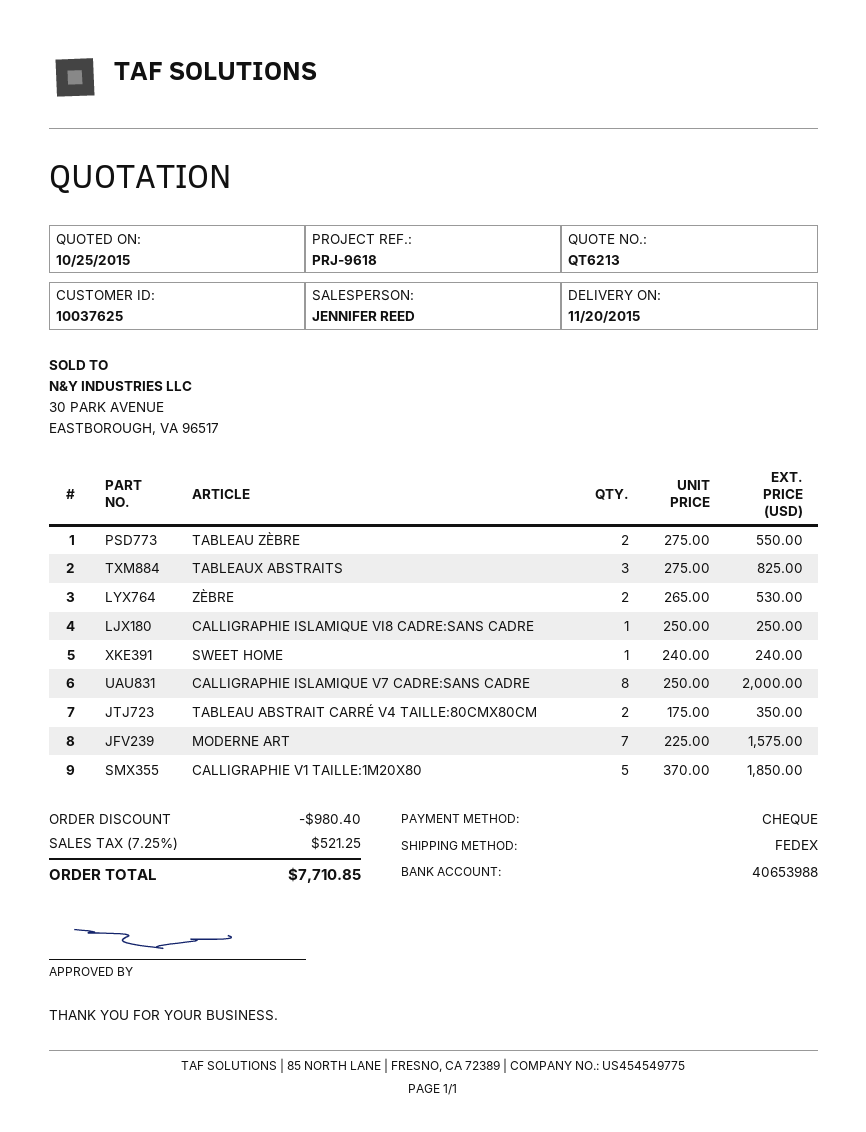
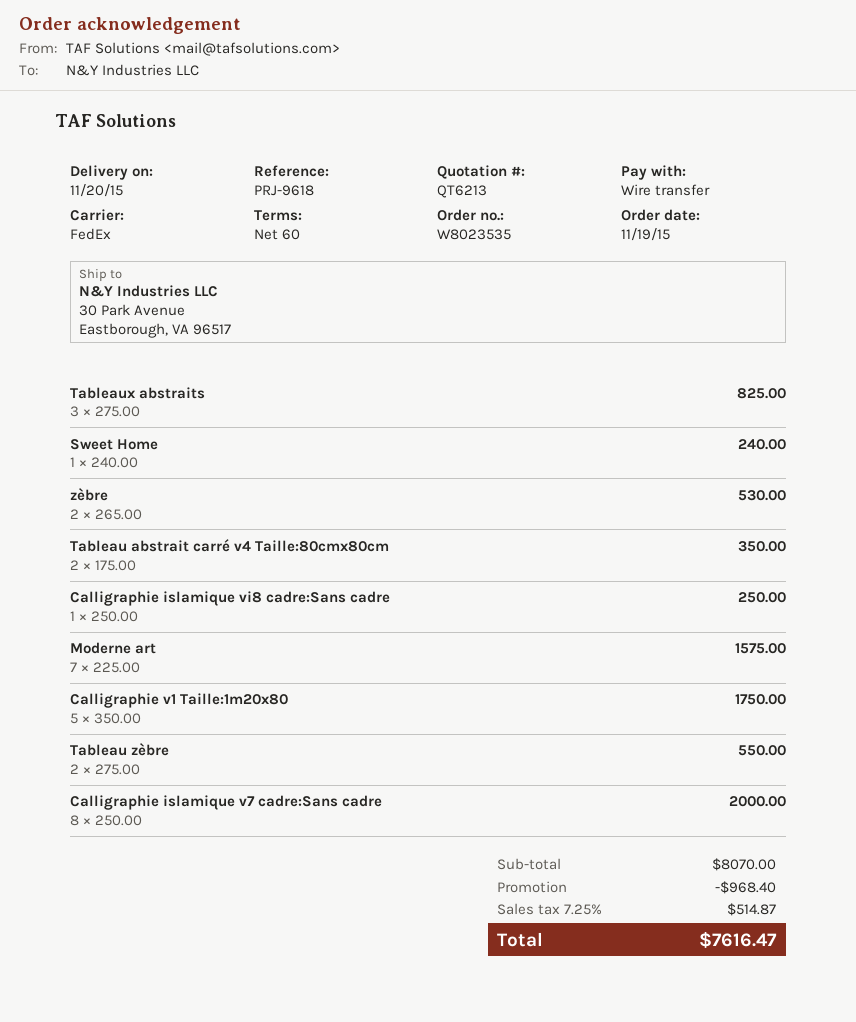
payment method: cheque -> bank transfer
CALLIGRAPHIE V1 TAILLE:1M20X80: 5 x 370.00 = 1850.00 -> 5 x 350.00 = 1750.00
discount: 980.40 -> 968.40
tax: 7.25% = 521.25 -> 7.25% = 514.87
total: 7710.85 -> 7616.47

